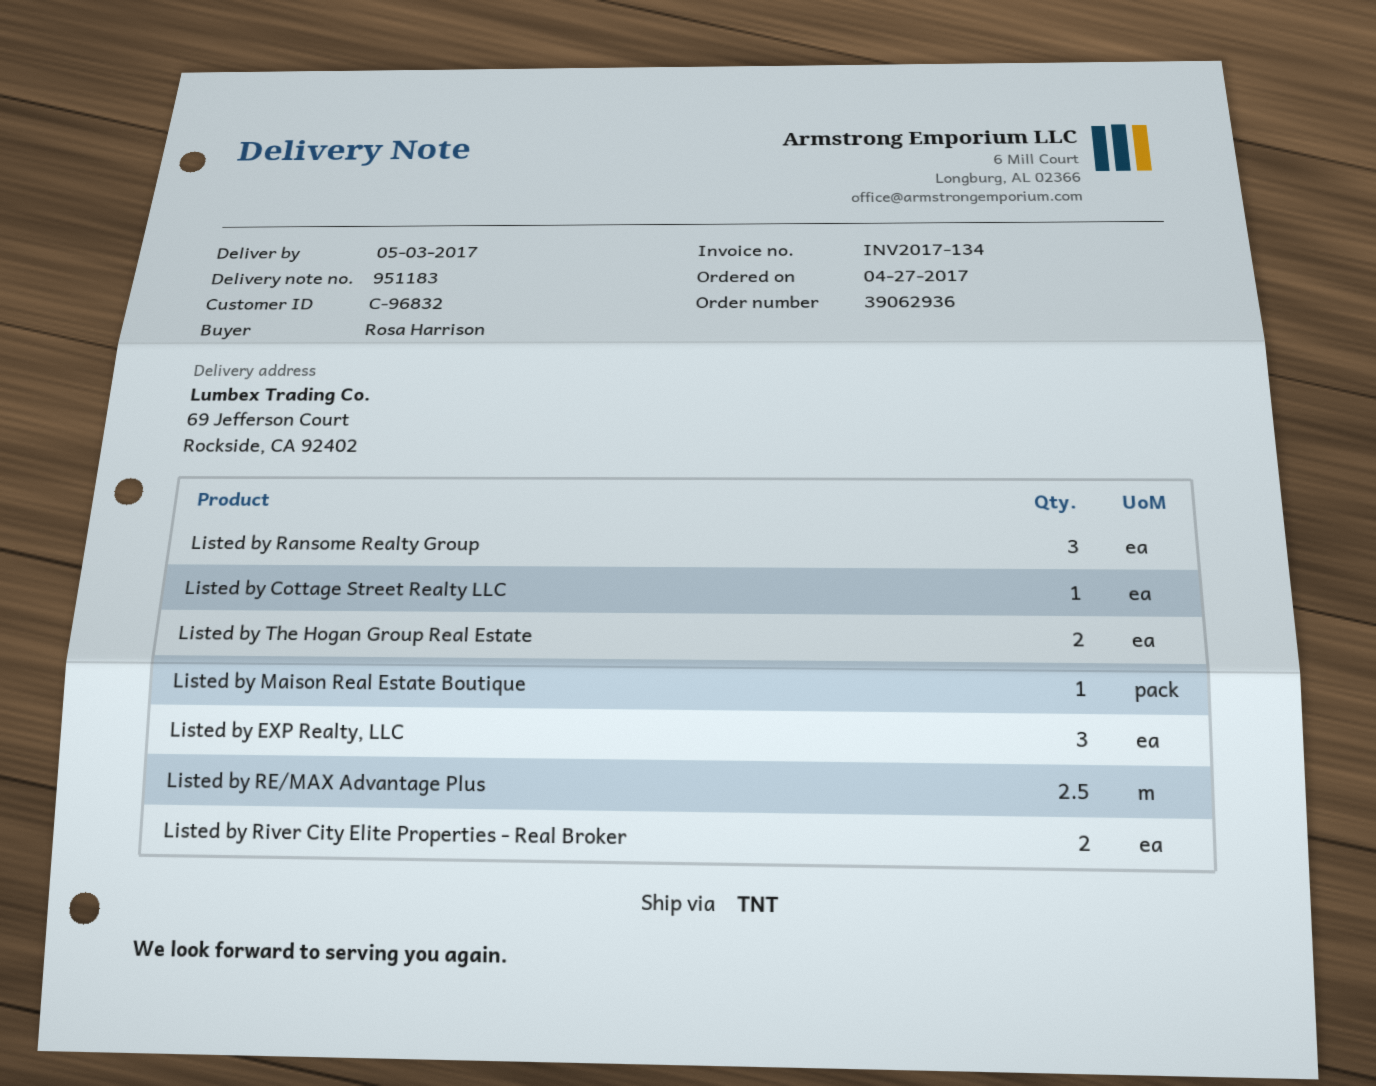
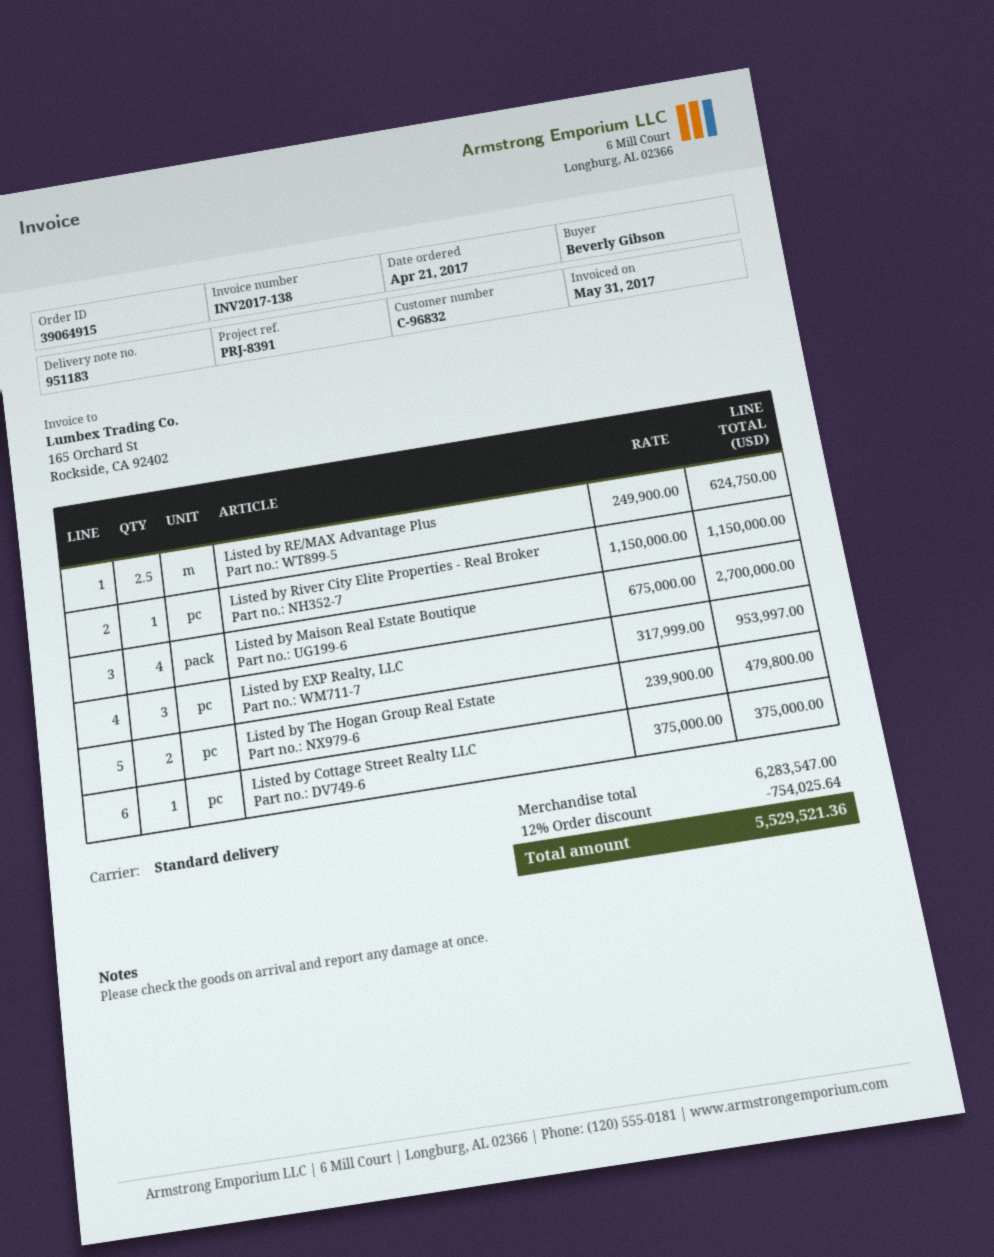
order number: 39062936 -> 39064915
order date: 2017-04-27 -> 2017-04-21
invoice number: INV2017-134 -> INV2017-138
ordered by: Rosa Harrison -> Beverly Gibson
shipping method: TNT -> standard
Listed by Ransome Realty Group: 3 -> none
Listed by Maison Real Estate Boutique: 1 -> 4
Listed by River City Elite Properties - Real Broker: 2 -> 1

